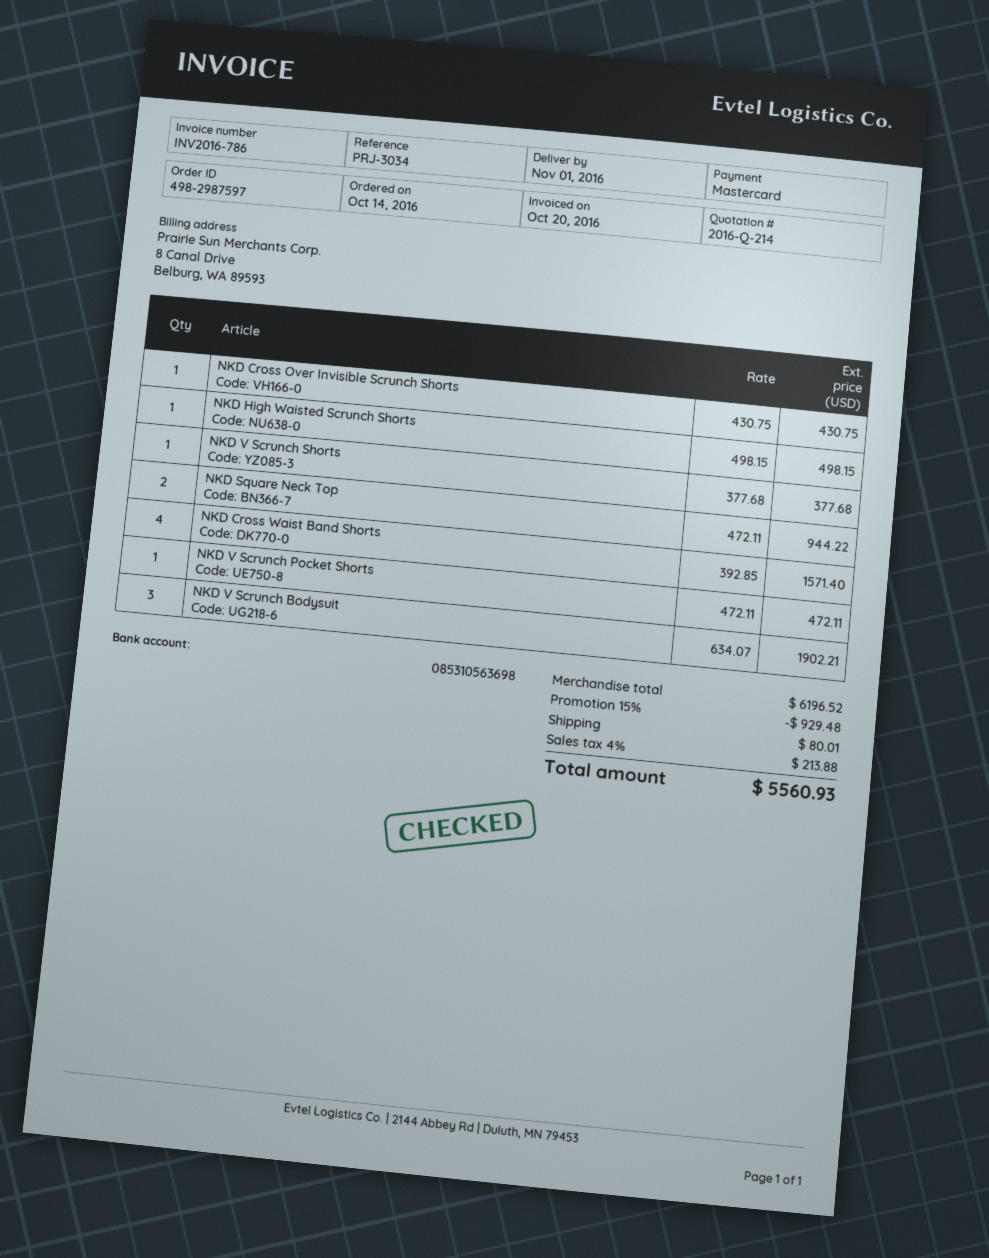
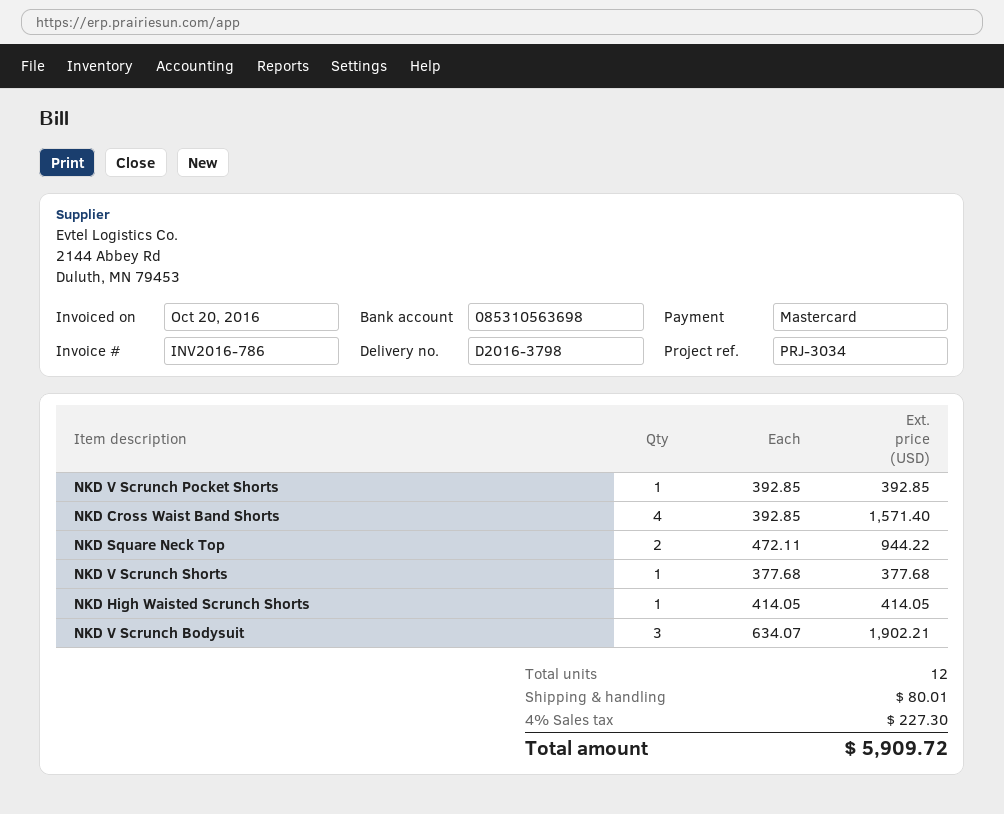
NKD Cross Over Invisible Scrunch Shorts: 1 x 430.75 = 430.75 -> none
NKD High Waisted Scrunch Shorts: 1 x 498.15 = 498.15 -> 1 x 414.05 = 414.05
NKD V Scrunch Pocket Shorts: 1 x 472.11 = 472.11 -> 1 x 392.85 = 392.85
discount: 15% = 929.48 -> none
tax: 4% = 213.88 -> 4% = 227.30
total: 5560.93 -> 5909.72

